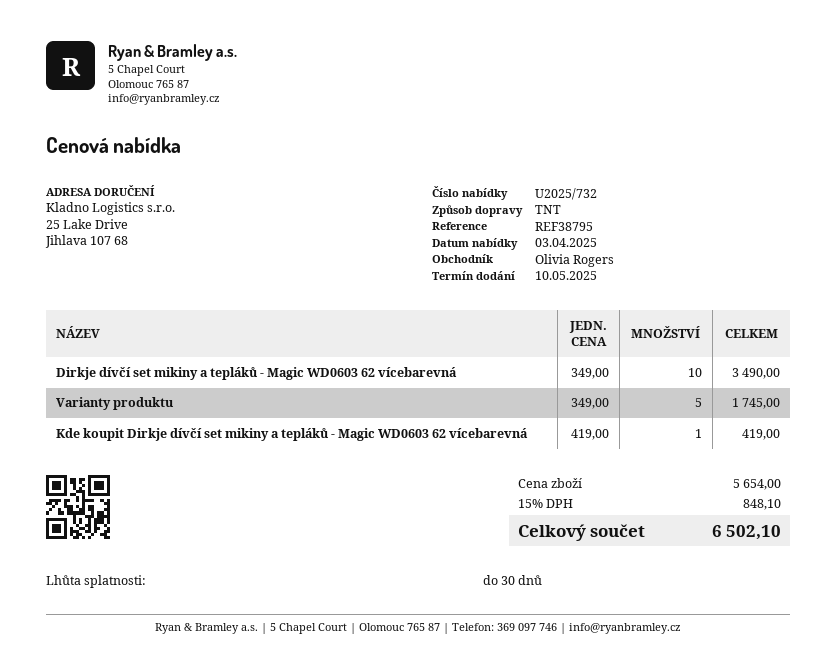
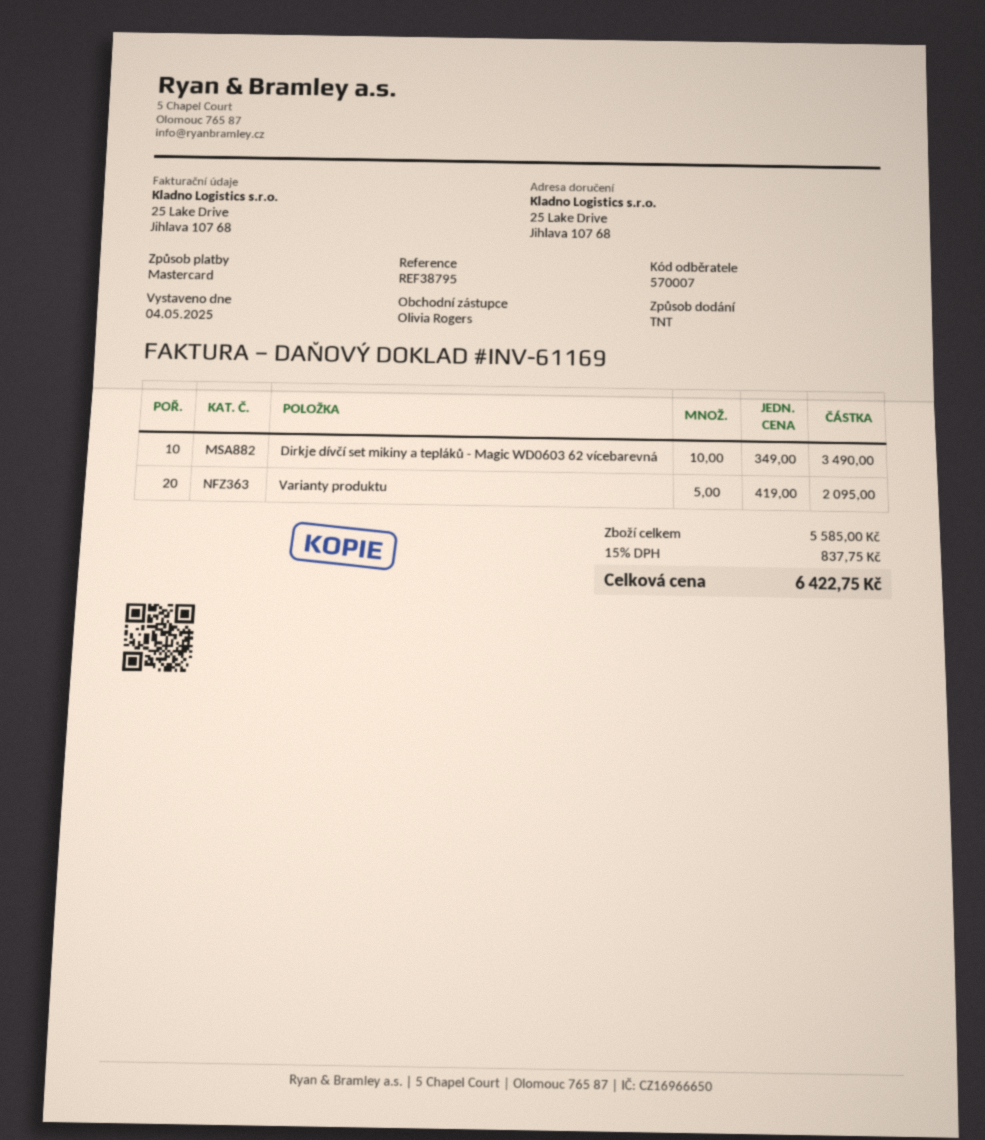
Varianty produktu: 5 x 349.00 = 1745.00 -> 5 x 419.00 = 2095.00
Kde koupit Dirkje dívčí set mikiny a tepláků - Magic WD0603 62 vícebarevná: 1 x 419.00 = 419.00 -> none
subtotal: 5654.00 -> 5585.00
tax: 15% = 848.10 -> 15% = 837.75
total: 6502.10 -> 6422.75

